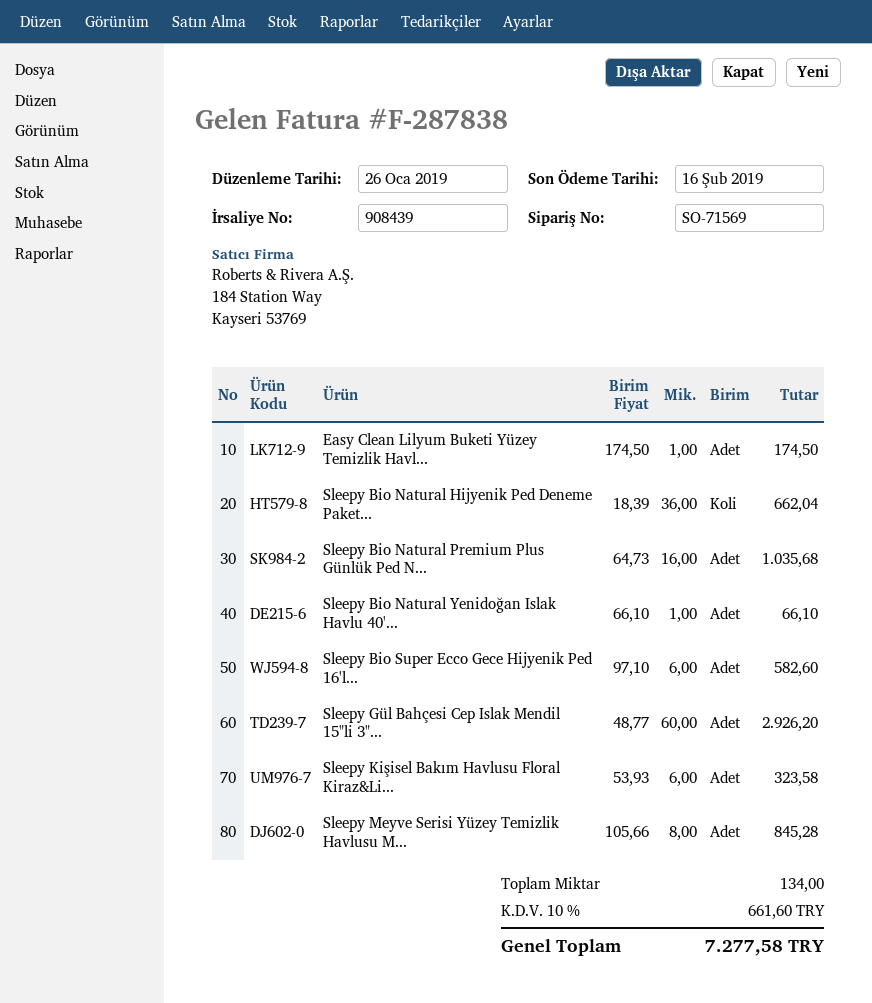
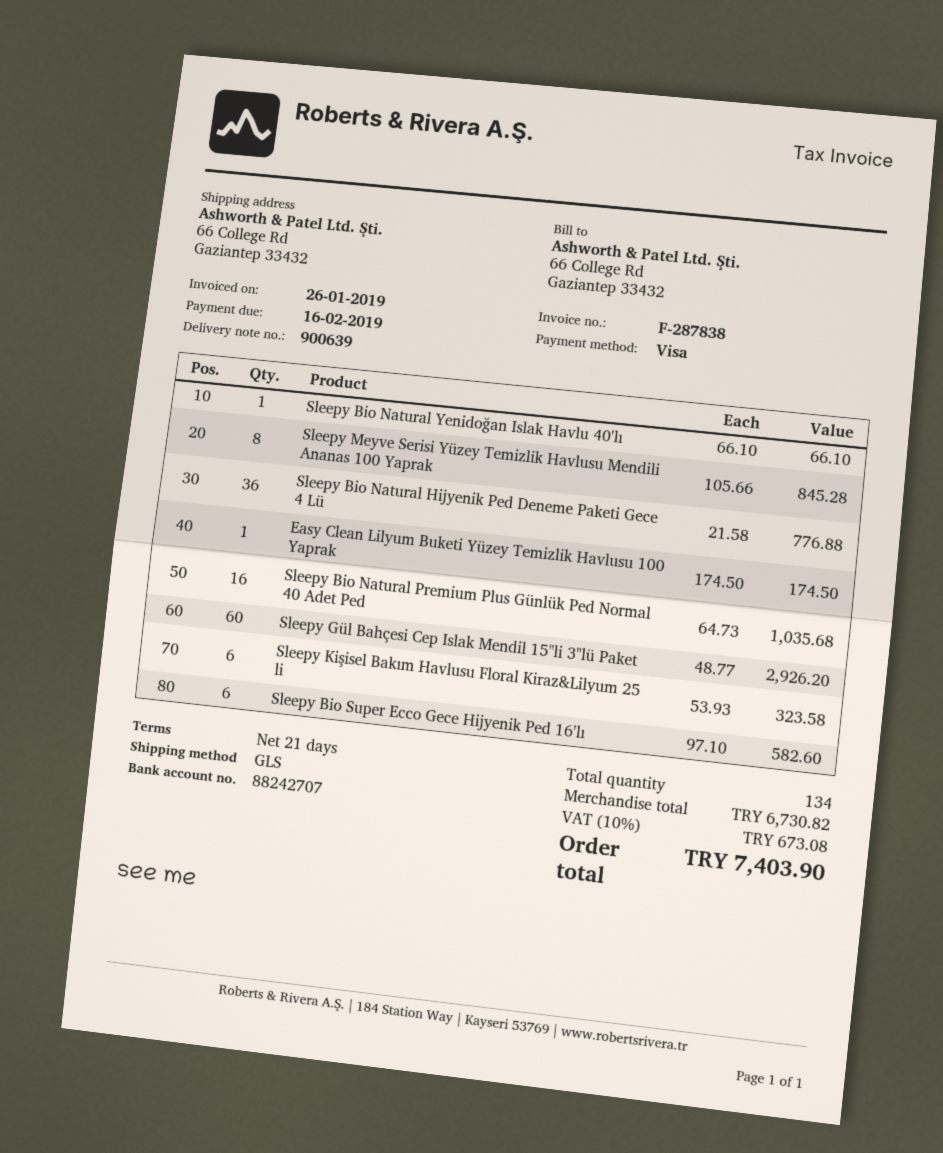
delivery note number: 908439 -> 900639
Sleepy Bio Natural Hijyenik Ped Deneme Paket...: 36 x 18.39 = 662.04 -> 36 x 21.58 = 776.88
tax: 10% = 661.60 -> 10% = 673.08
total: 7277.58 -> 7403.90

